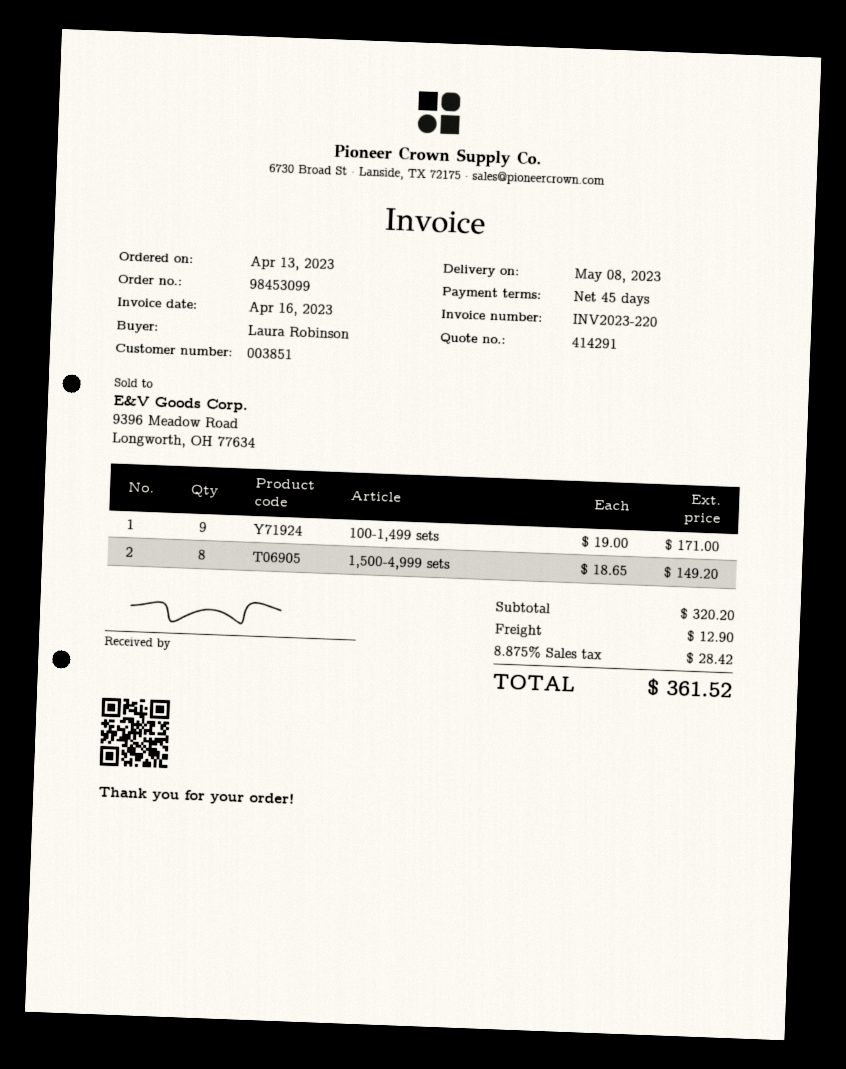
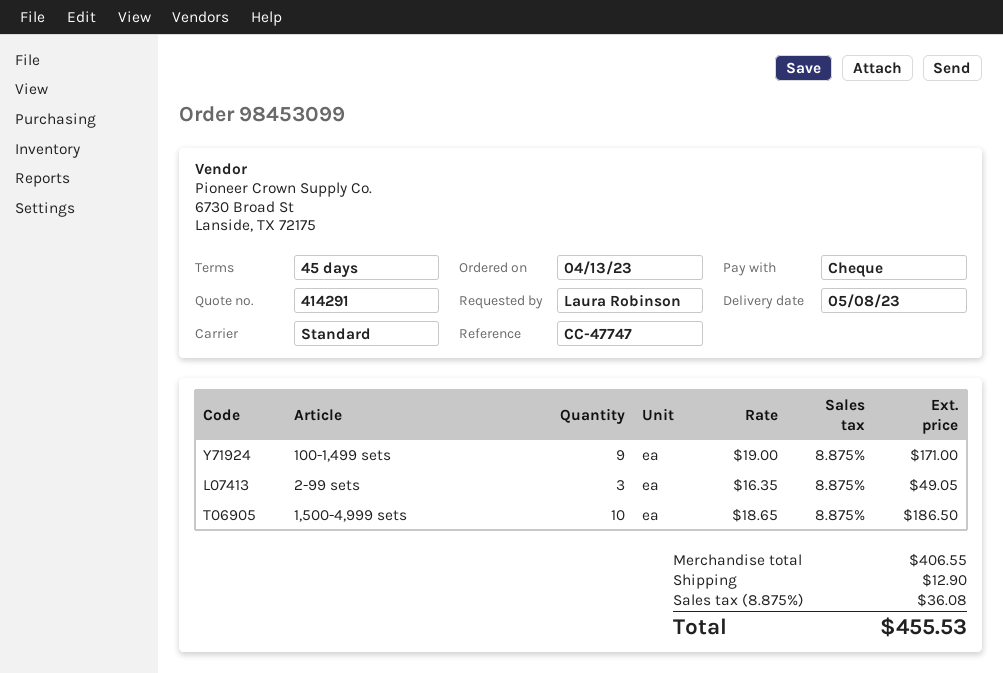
1,500-4,999 sets: 8 x 18.65 = 149.20 -> 10 x 18.65 = 186.50
2-99 sets: none -> 3 x 16.35 = 49.05
subtotal: 320.20 -> 406.55
tax: 8.875% = 28.42 -> 8.875% = 36.08
total: 361.52 -> 455.53

